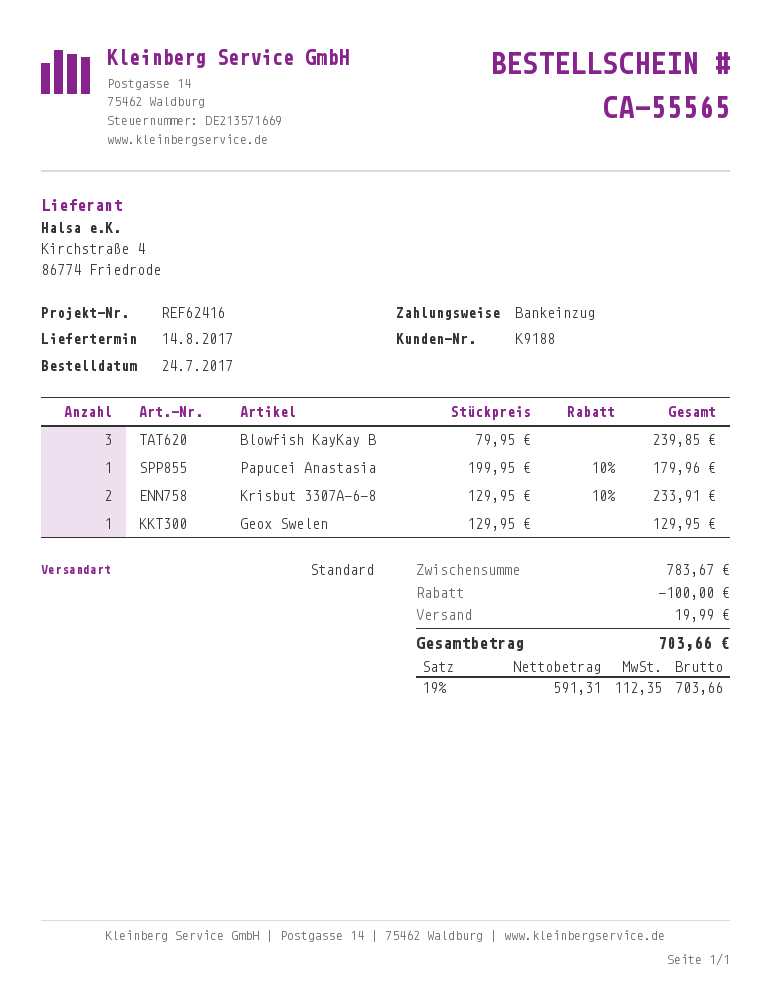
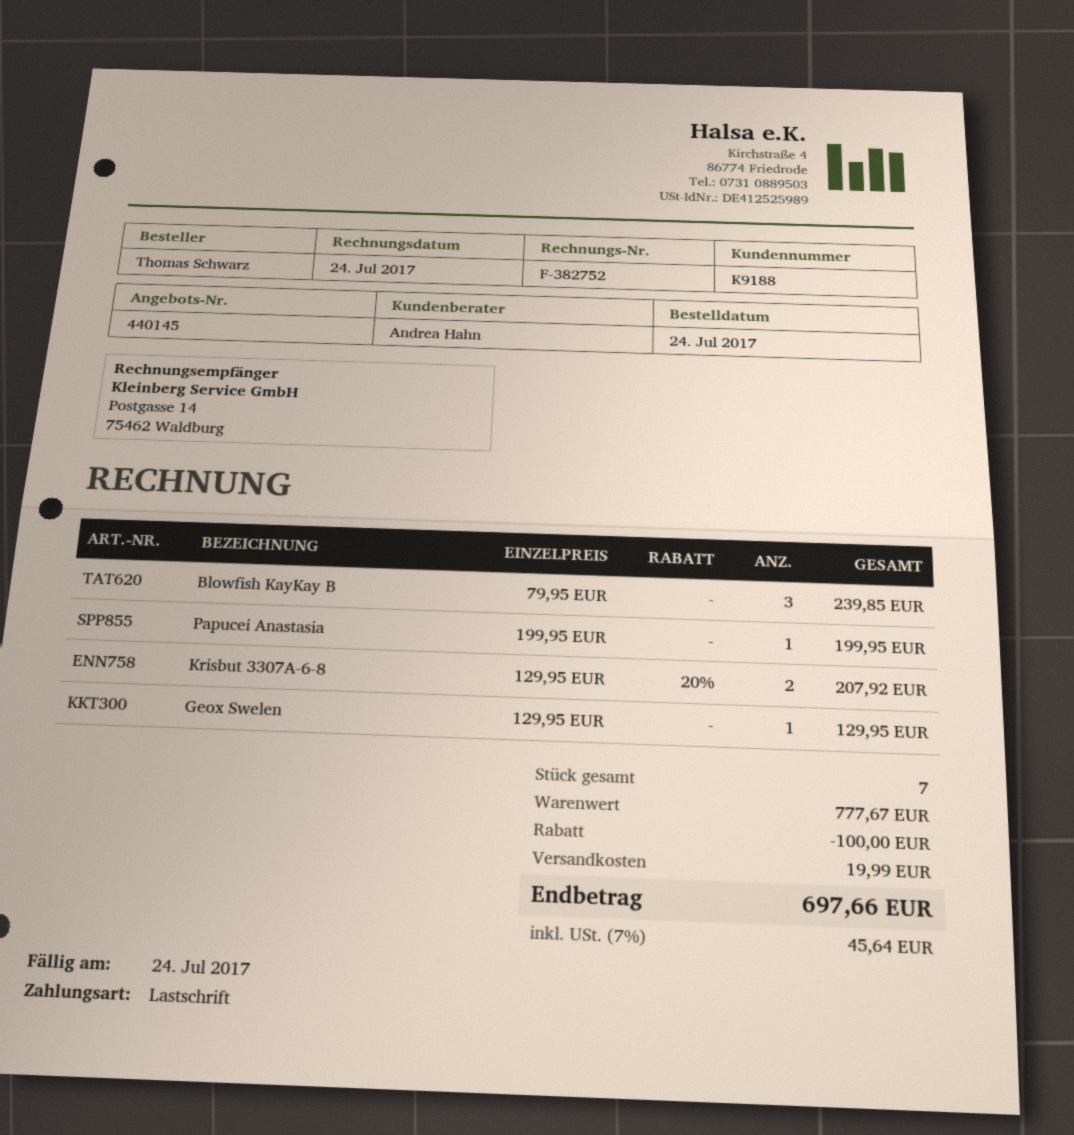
Papucei Anastasia: 1 x 199.95 - 10% = 179.96 -> 1 x 199.95 = 199.95
Krisbut 3307A-6-8: 2 x 129.95 - 10% = 233.91 -> 2 x 129.95 - 20% = 207.92
subtotal: 783.67 -> 777.67
tax: 19% = 112.35 -> 7% = 45.64
total: 703.66 -> 697.66

